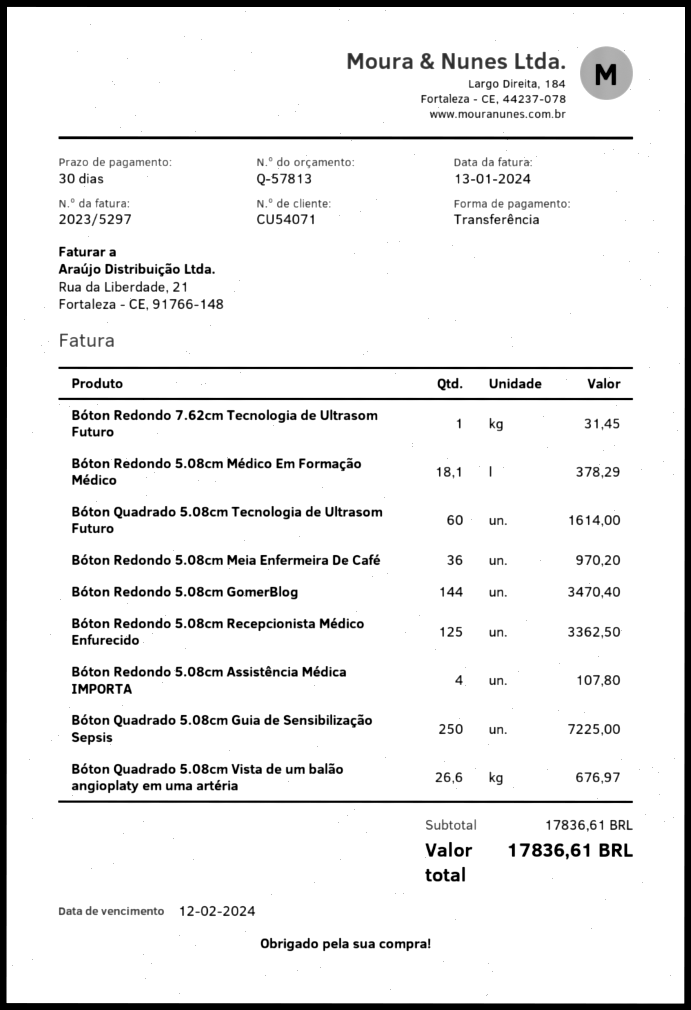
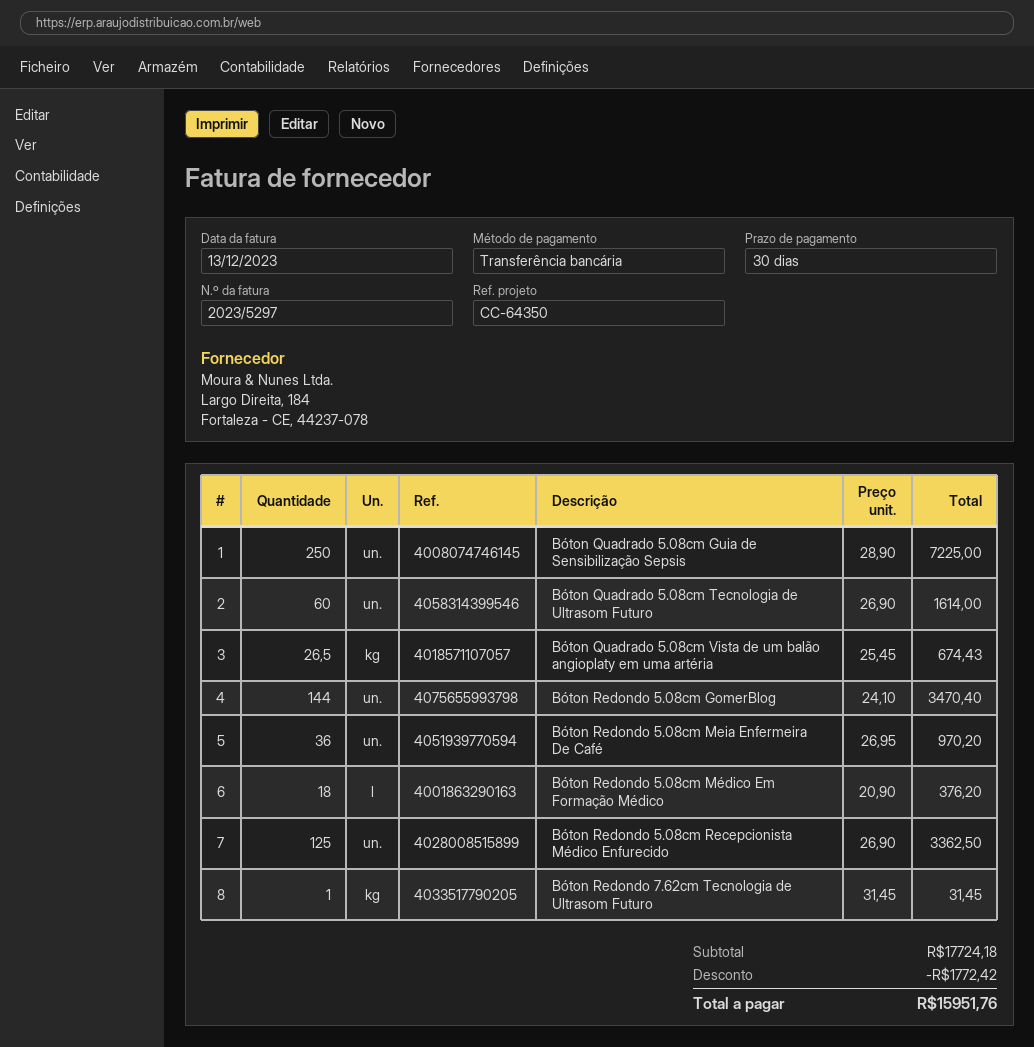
invoice date: 2024-01-13 -> 2023-12-13
Bóton Redondo 5.08cm Médico Em Formação Médico: 18.1 for 378.29 -> 18 for 376.20
Bóton Redondo 5.08cm Assistência Médica IMPORTA: 4 for 107.80 -> none
Bóton Quadrado 5.08cm Vista de um balão angioplaty em uma artéria: 26.6 for 676.97 -> 26.5 for 674.43
subtotal: 17836.61 -> 17724.18
discount: none -> 1772.42
total: 17836.61 -> 15951.76

